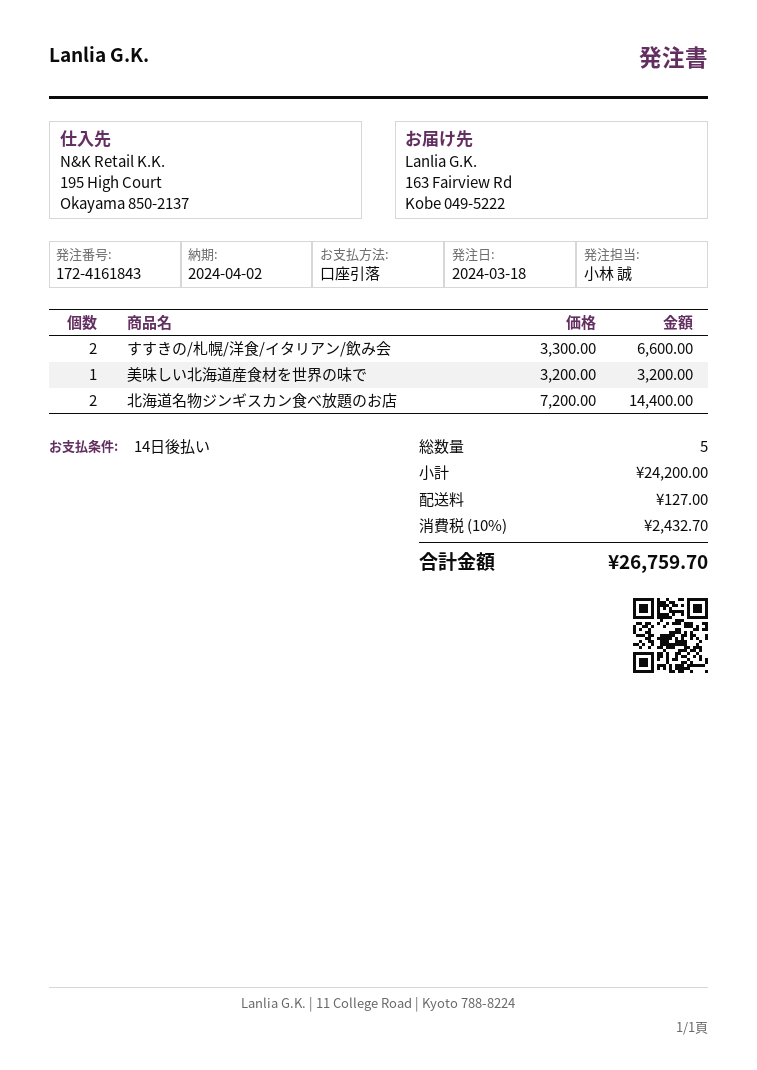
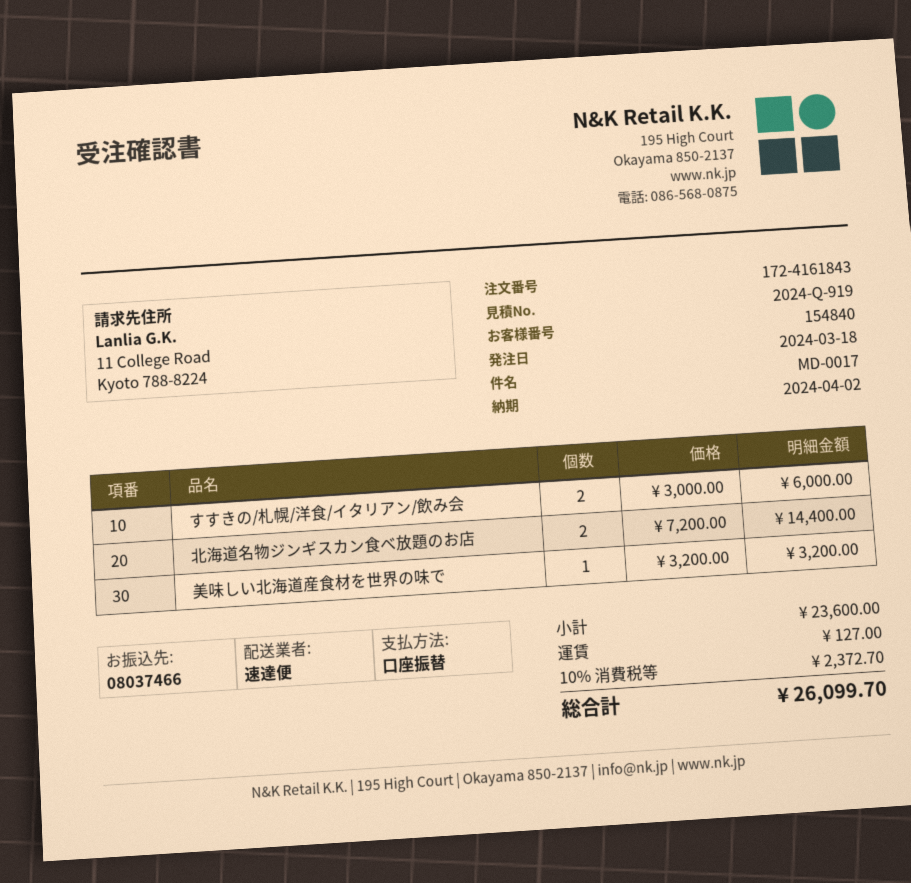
すすきの/札幌/洋食/イタリアン/飲み会: 2 x 3300.00 = 6600.00 -> 2 x 3000.00 = 6000.00
subtotal: 24200.00 -> 23600.00
tax: 10% = 2432.70 -> 10% = 2372.70
total: 26759.70 -> 26099.70

